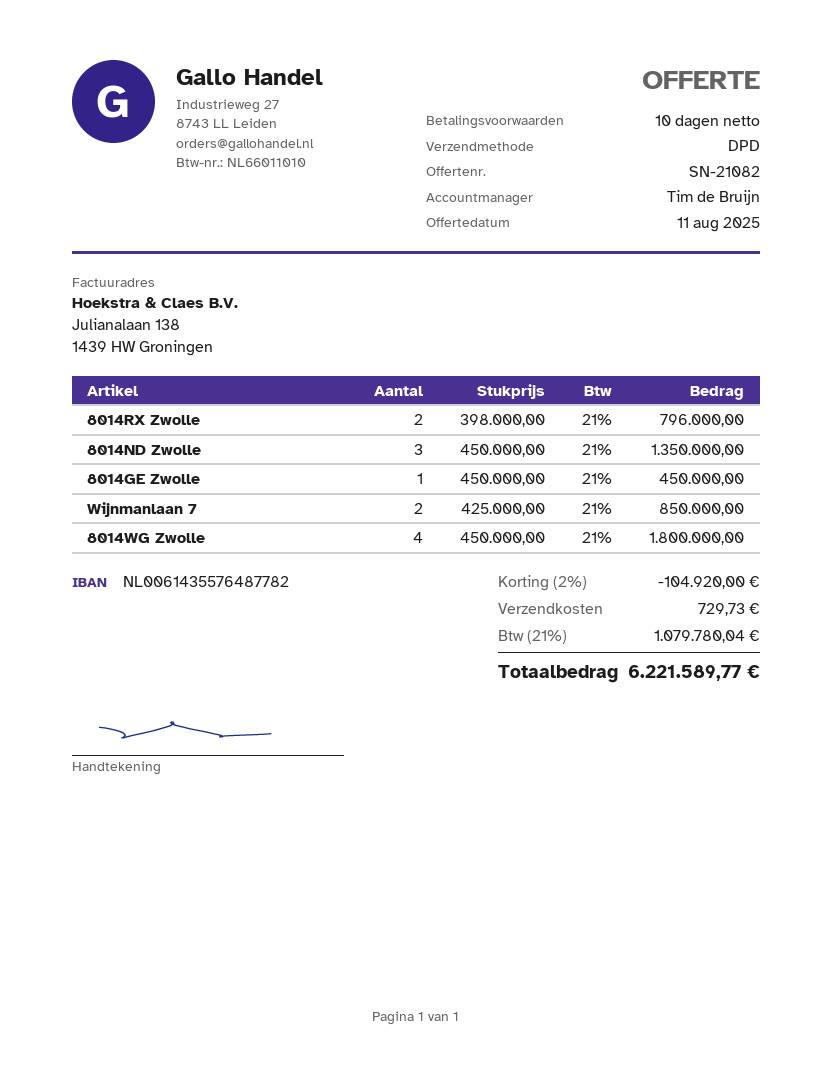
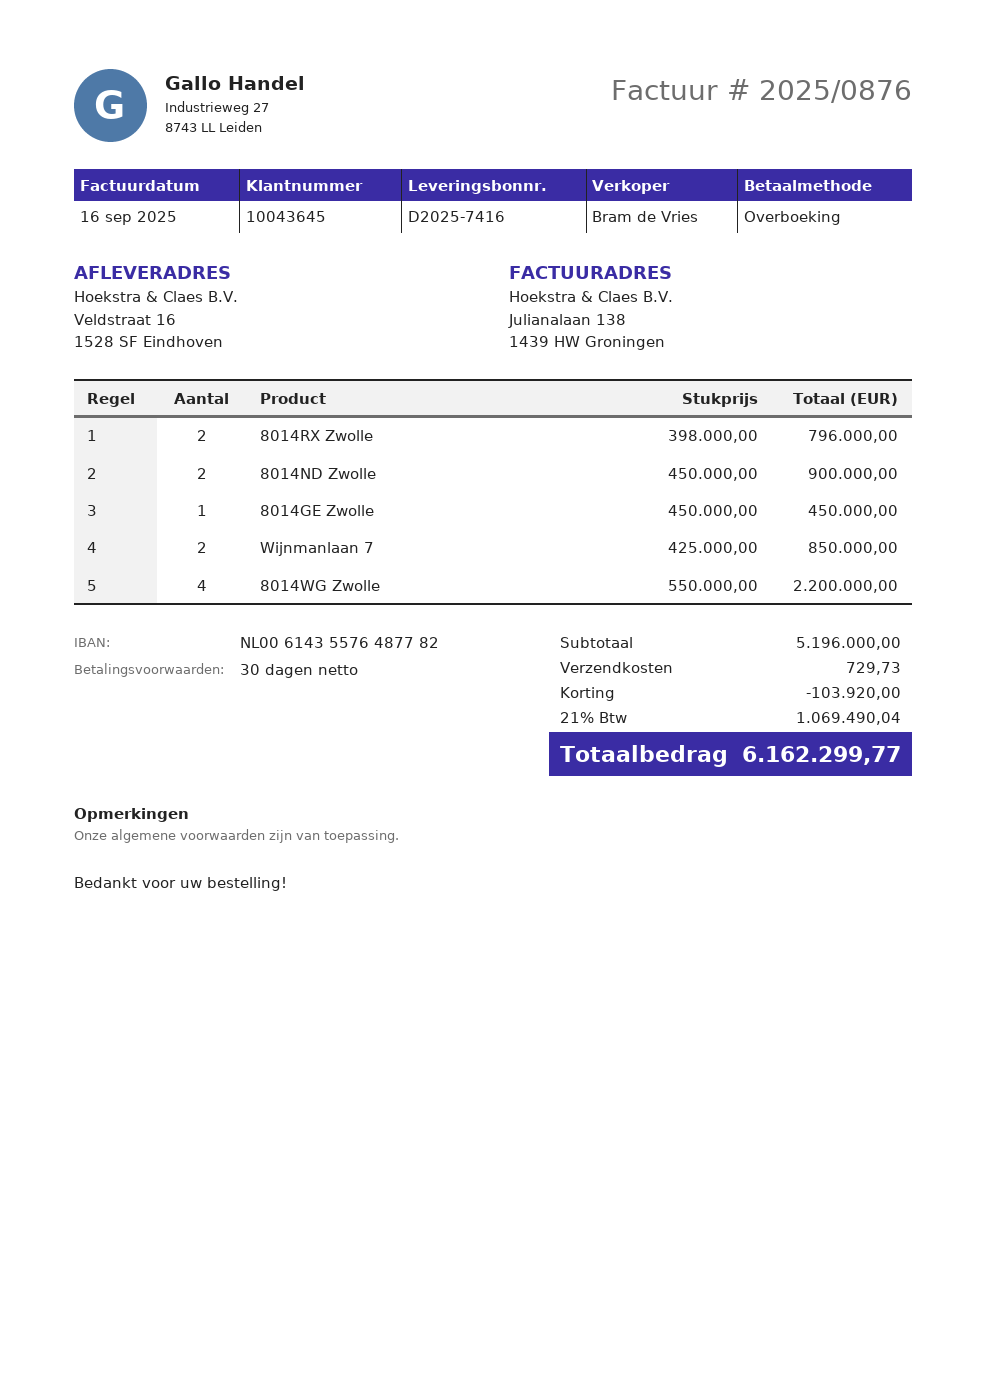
payment terms: 10 days -> 30 days
sales rep: Tim de Bruijn -> Bram de Vries
8014ND Zwolle: 3 x 450000.00 = 1350000.00 -> 2 x 450000.00 = 900000.00
8014WG Zwolle: 4 x 450000.00 = 1800000.00 -> 4 x 550000.00 = 2200000.00
discount: 104920.00 -> 103920.00
tax: 21% = 1079780.04 -> 21% = 1069490.04
total: 6221589.77 -> 6162299.77

